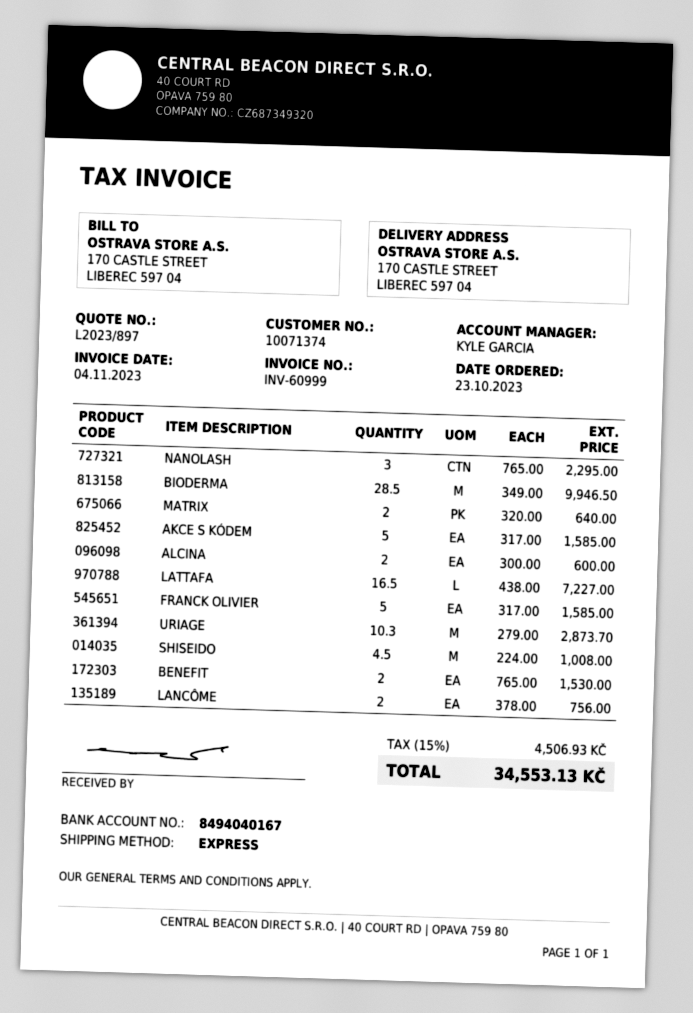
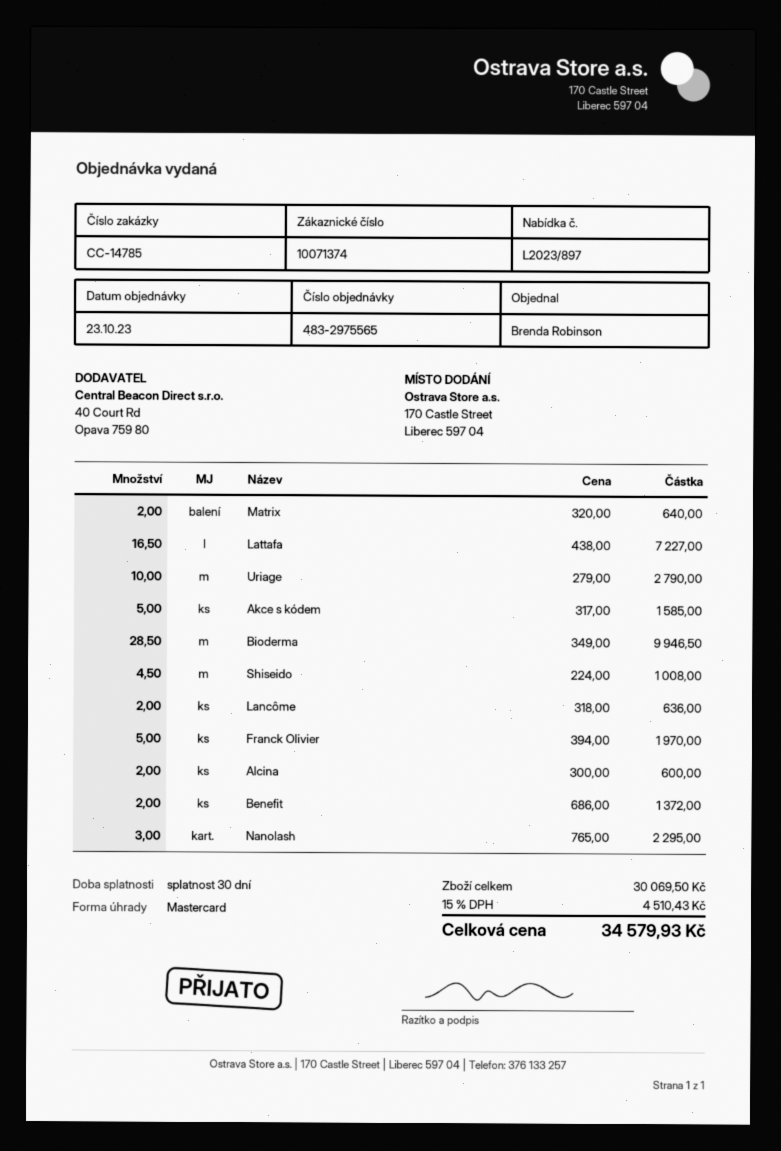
FRANCK OLIVIER: 5 x 317.00 = 1585.00 -> 5 x 394.00 = 1970.00
URIAGE: 10.3 x 279.00 = 2873.70 -> 10 x 279.00 = 2790.00
BENEFIT: 2 x 765.00 = 1530.00 -> 2 x 686.00 = 1372.00
LANCÔME: 2 x 378.00 = 756.00 -> 2 x 318.00 = 636.00
tax: 15% = 4506.93 -> 15% = 4510.43
total: 34553.13 -> 34579.93

